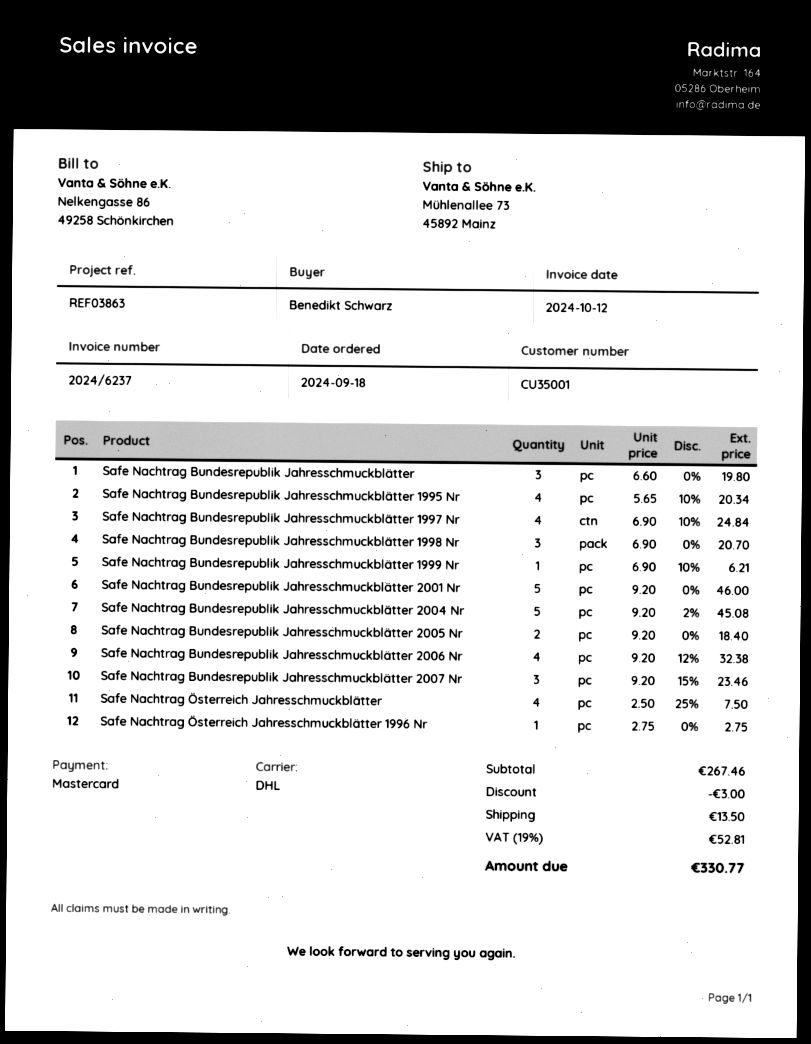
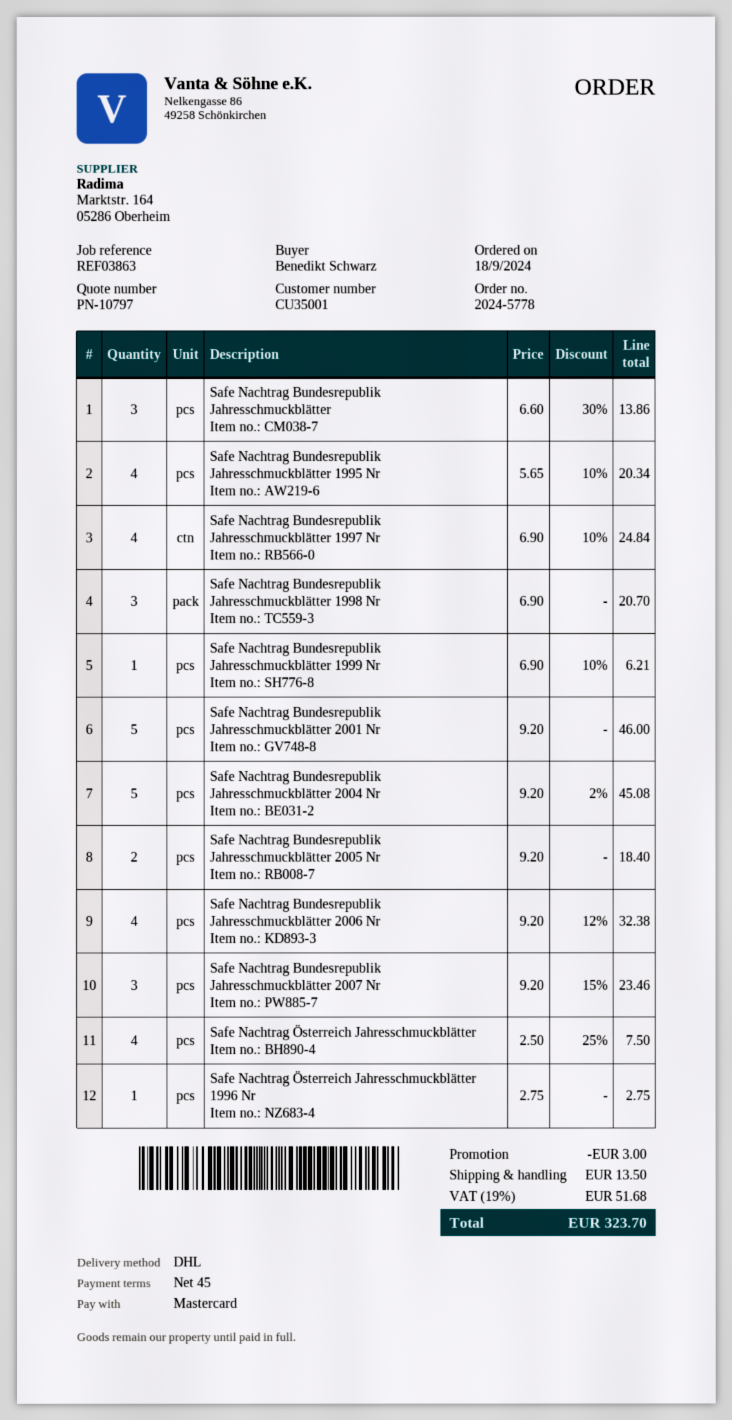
Safe Nachtrag Bundesrepublik Jahresschmuckblätter: 3 x 6.60 = 19.80 -> 3 x 6.60 - 30% = 13.86
tax: 19% = 52.81 -> 19% = 51.68
total: 330.77 -> 323.70

